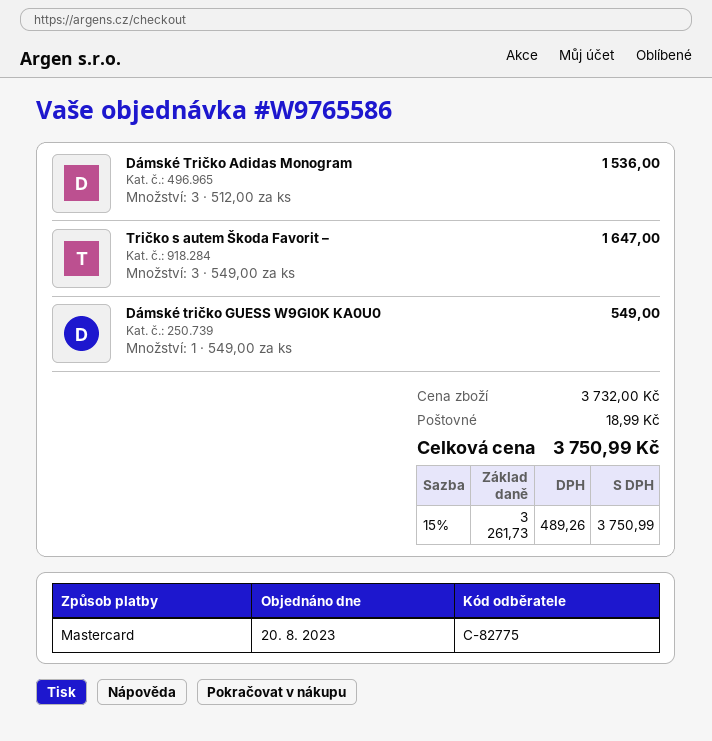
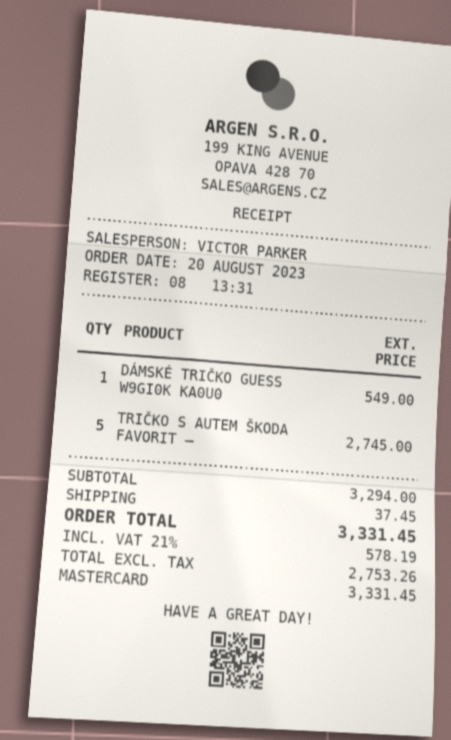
Dámské Tričko Adidas Monogram: 3 for 1536.00 -> none
Tričko s autem Škoda Favorit –: 3 for 1647.00 -> 5 for 2745.00
subtotal: 3732.00 -> 3294.00
shipping: 18.99 -> 37.45
net: 3261.73 -> 2753.26
tax: 15% = 489.26 -> 21% = 578.19
total: 3750.99 -> 3331.45

